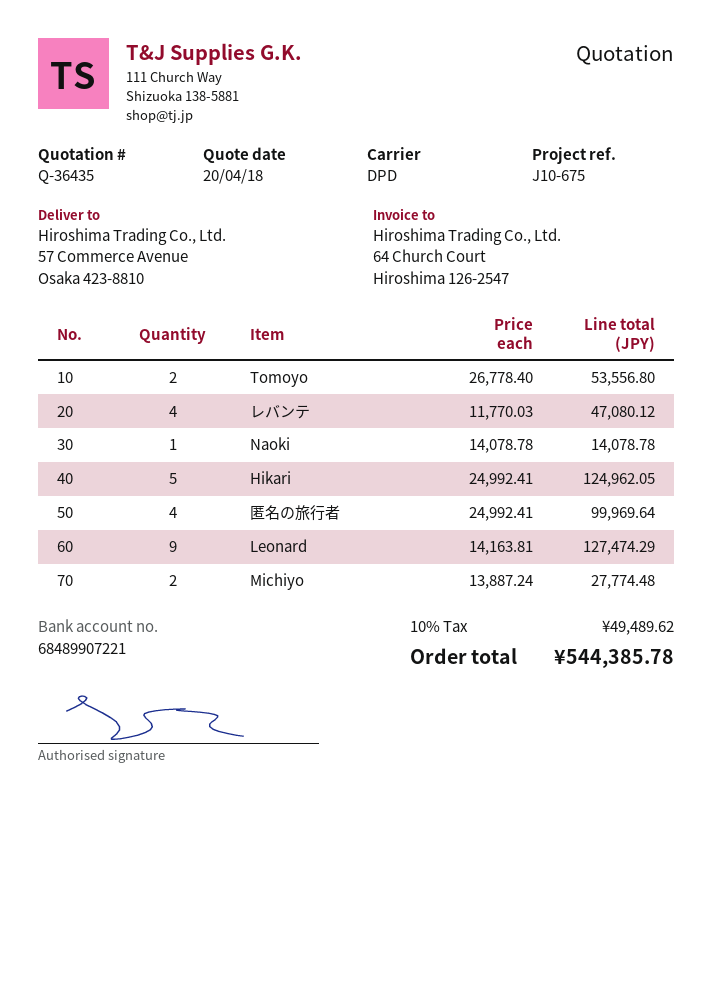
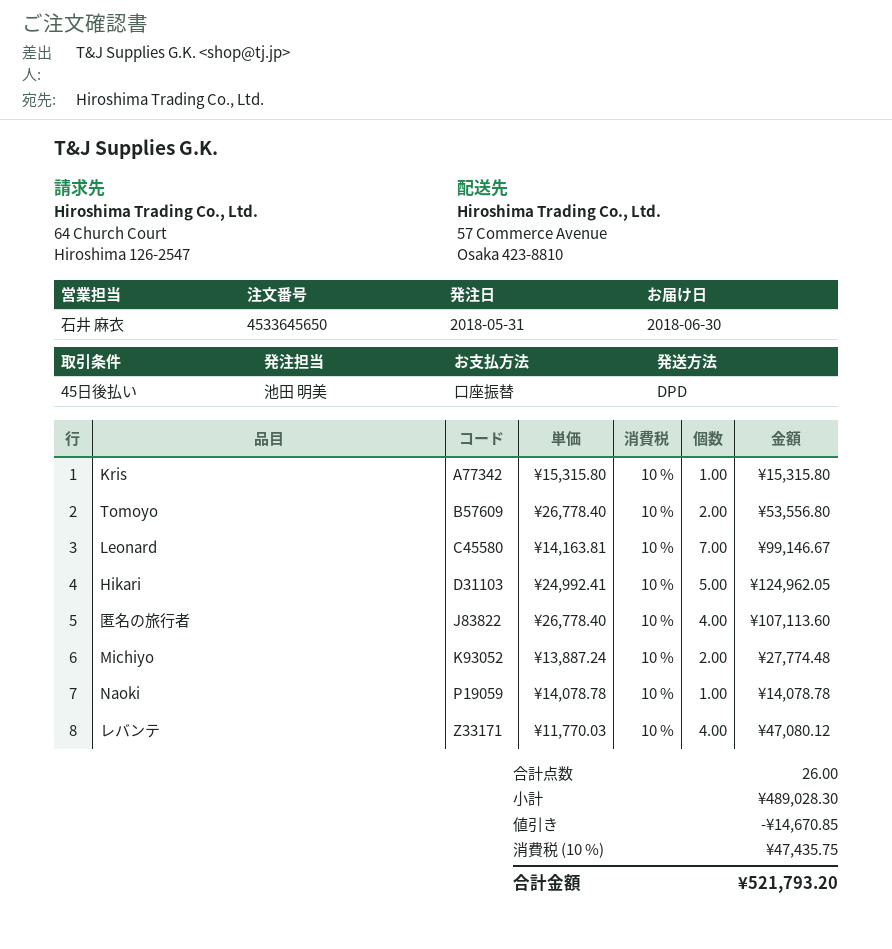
匿名の旅行者: 4 x 24992.41 = 99969.64 -> 4 x 26778.40 = 107113.60
Leonard: 9 x 14163.81 = 127474.29 -> 7 x 14163.81 = 99146.67
Kris: none -> 1 x 15315.80 = 15315.80
discount: none -> 14670.85
tax: 10% = 49489.62 -> 10% = 47435.75
total: 544385.78 -> 521793.20

